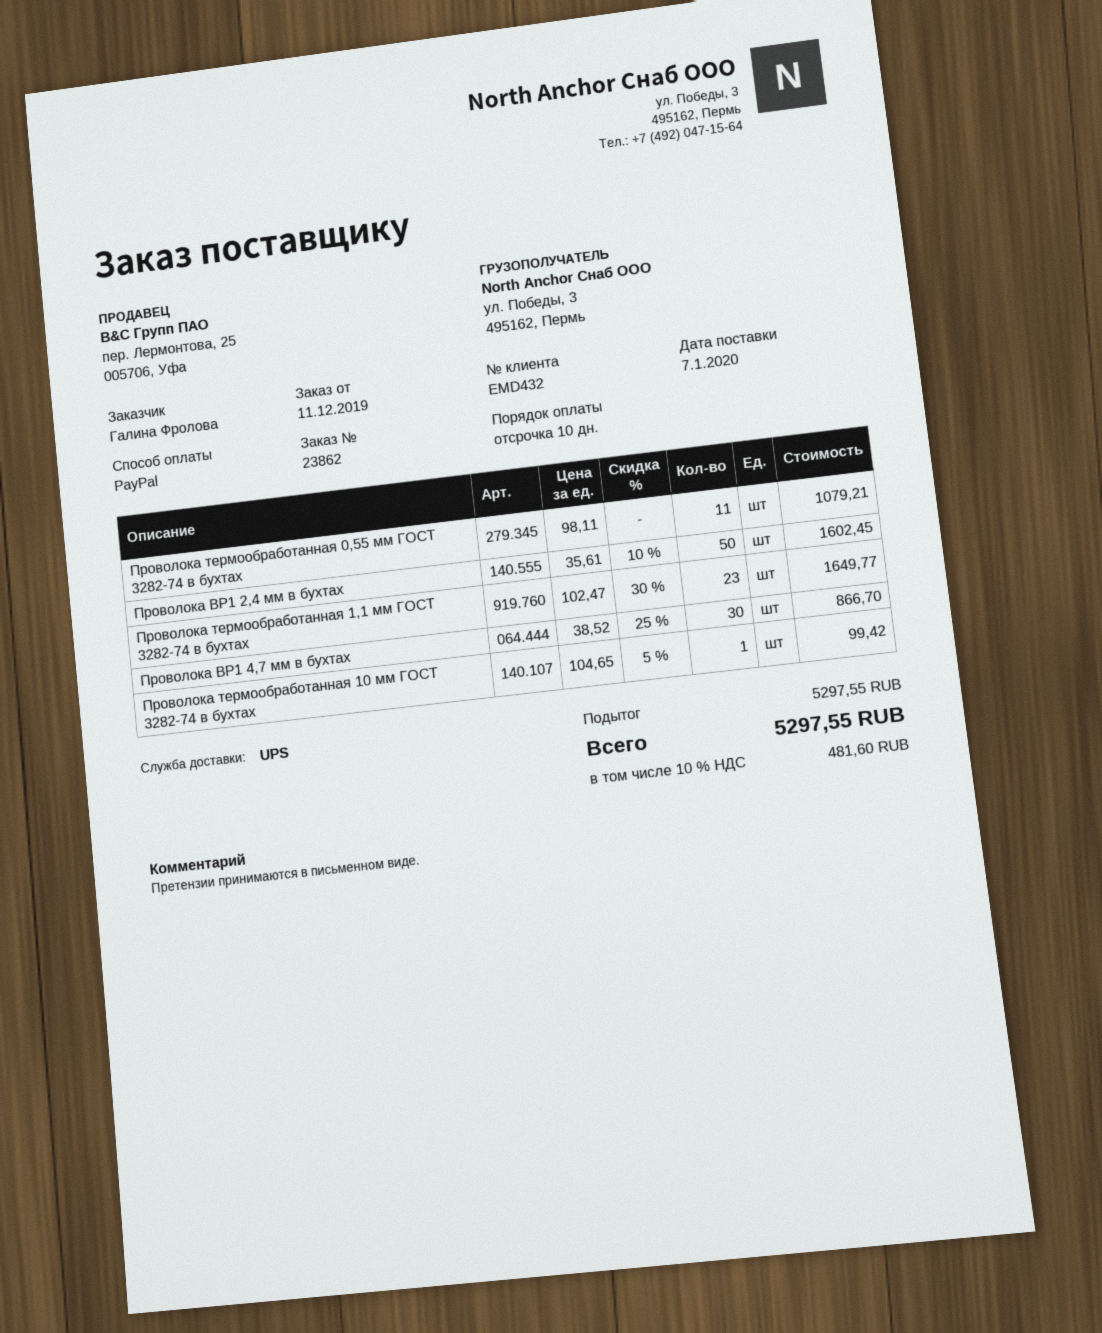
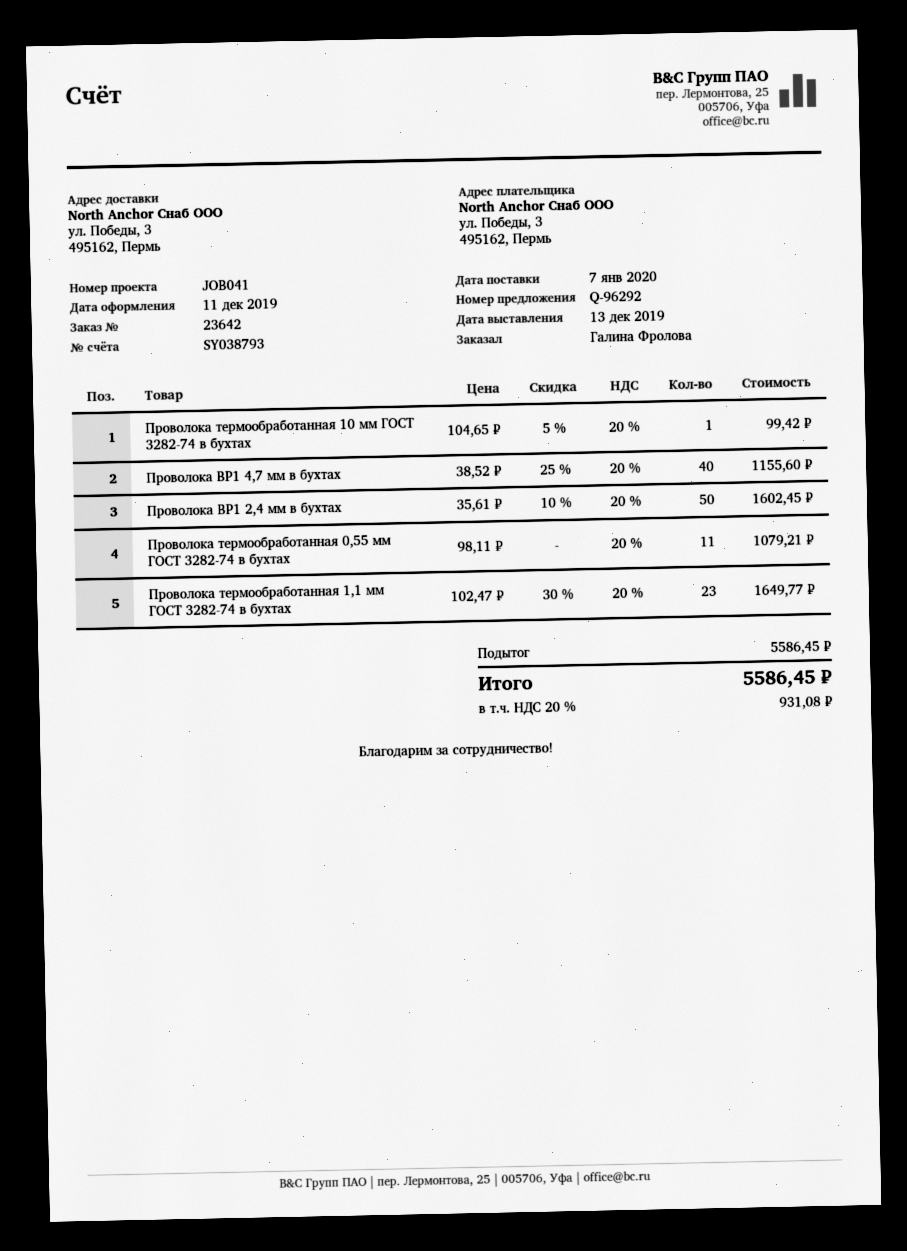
order number: 23862 -> 23642
Проволока ВР1 4,7 мм в бухтах: 30 x 38.52 - 25% = 866.70 -> 40 x 38.52 - 25% = 1155.60
subtotal: 5297.55 -> 5586.45
tax: 10% = 481.60 -> 20% = 931.08
total: 5297.55 -> 5586.45

